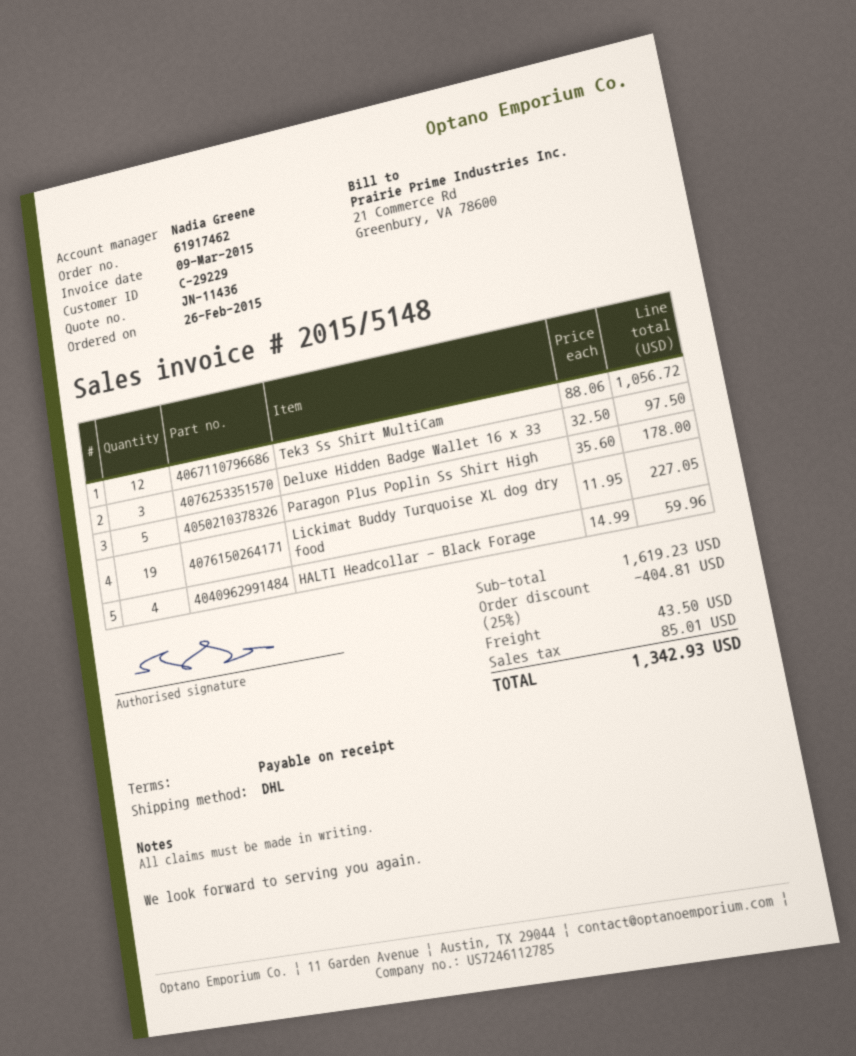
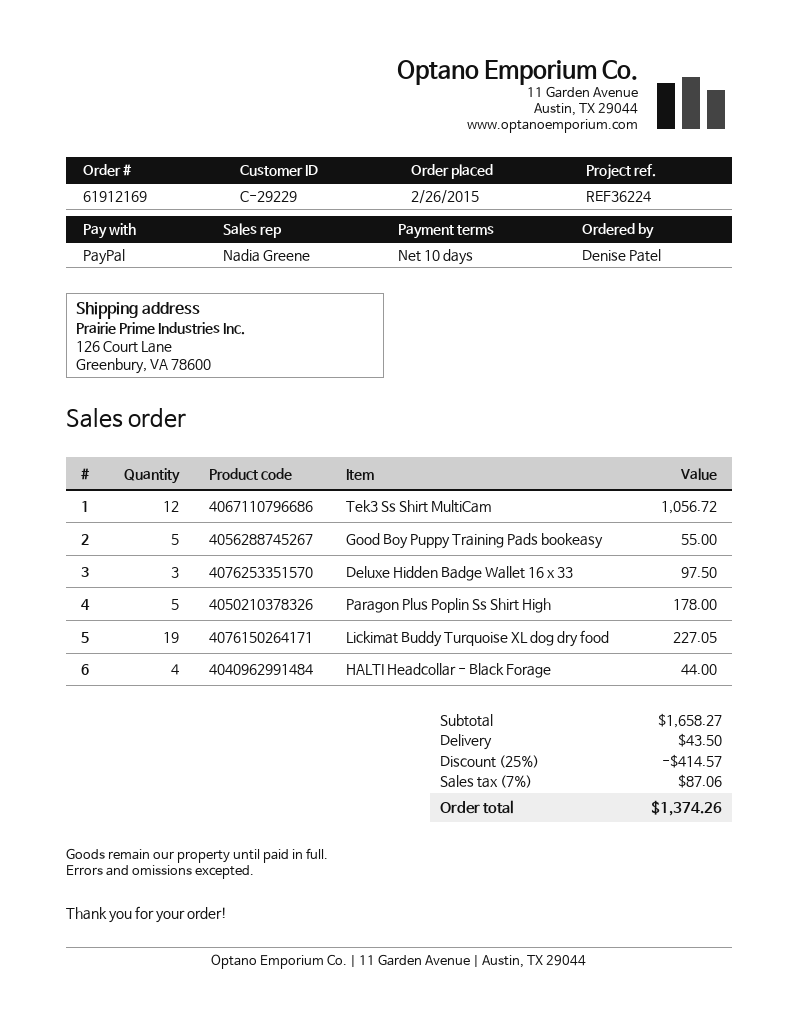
order number: 61917462 -> 61912169
payment terms: on receipt -> 10 days
HALTI Headcollar - Black Forage: 4 for 59.96 -> 4 for 44.00
Good Boy Puppy Training Pads bookeasy: none -> 5 for 55.00
subtotal: 1619.23 -> 1658.27
discount: 25% = 404.81 -> 25% = 414.57
tax: 85.01 -> 87.06
total: 1342.93 -> 1374.26

